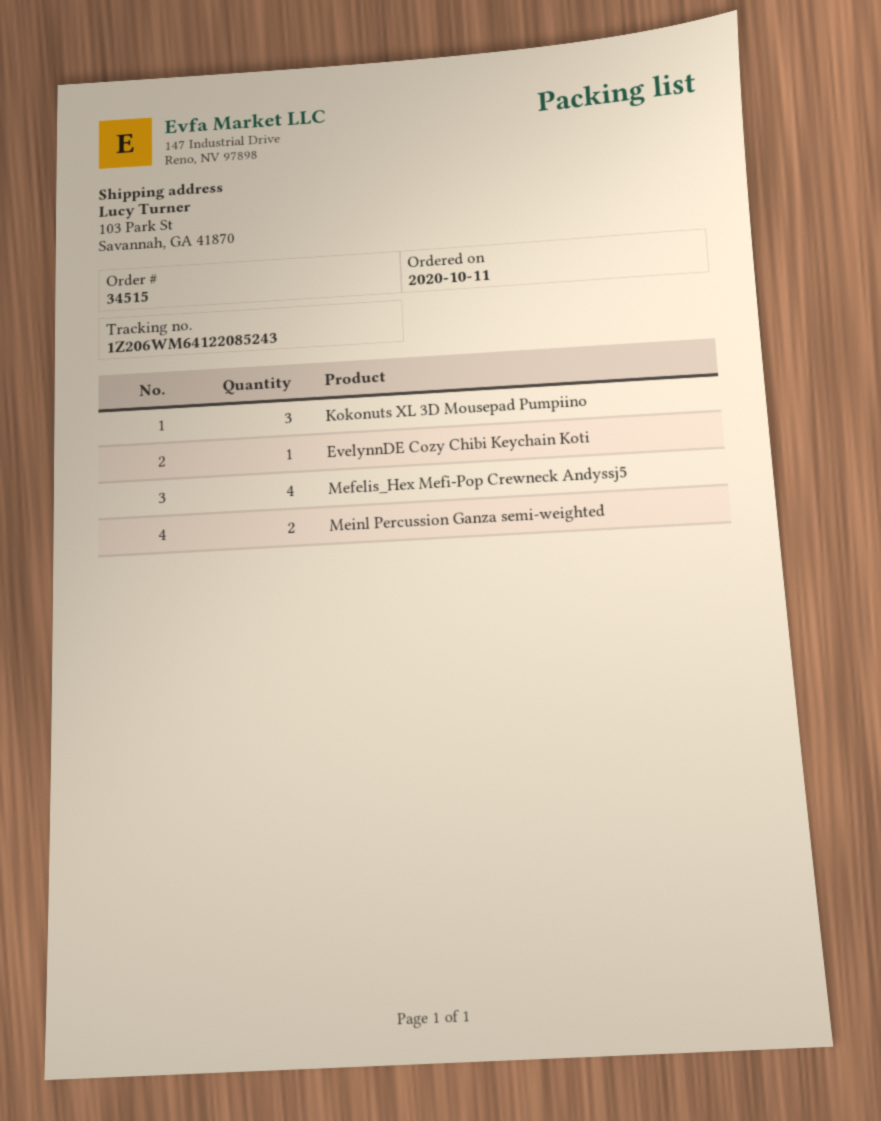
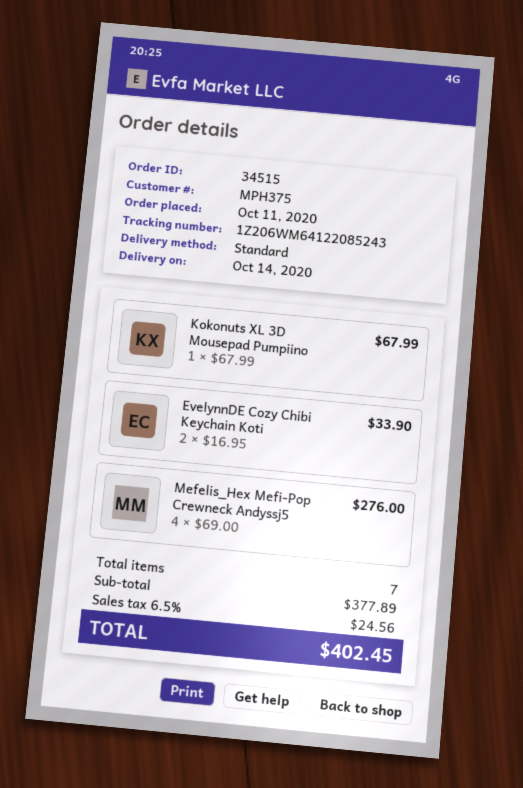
Kokonuts XL 3D Mousepad Pumpiino: 3 -> 1
EvelynnDE Cozy Chibi Keychain Koti: 1 -> 2
Meinl Percussion Ganza semi-weighted: 2 -> none

